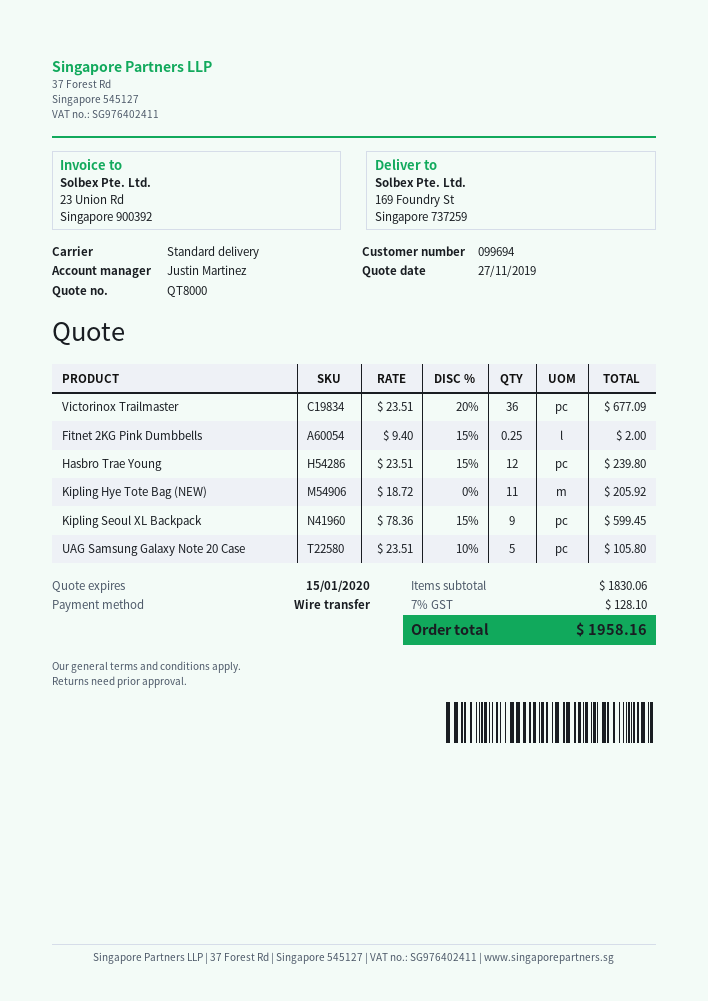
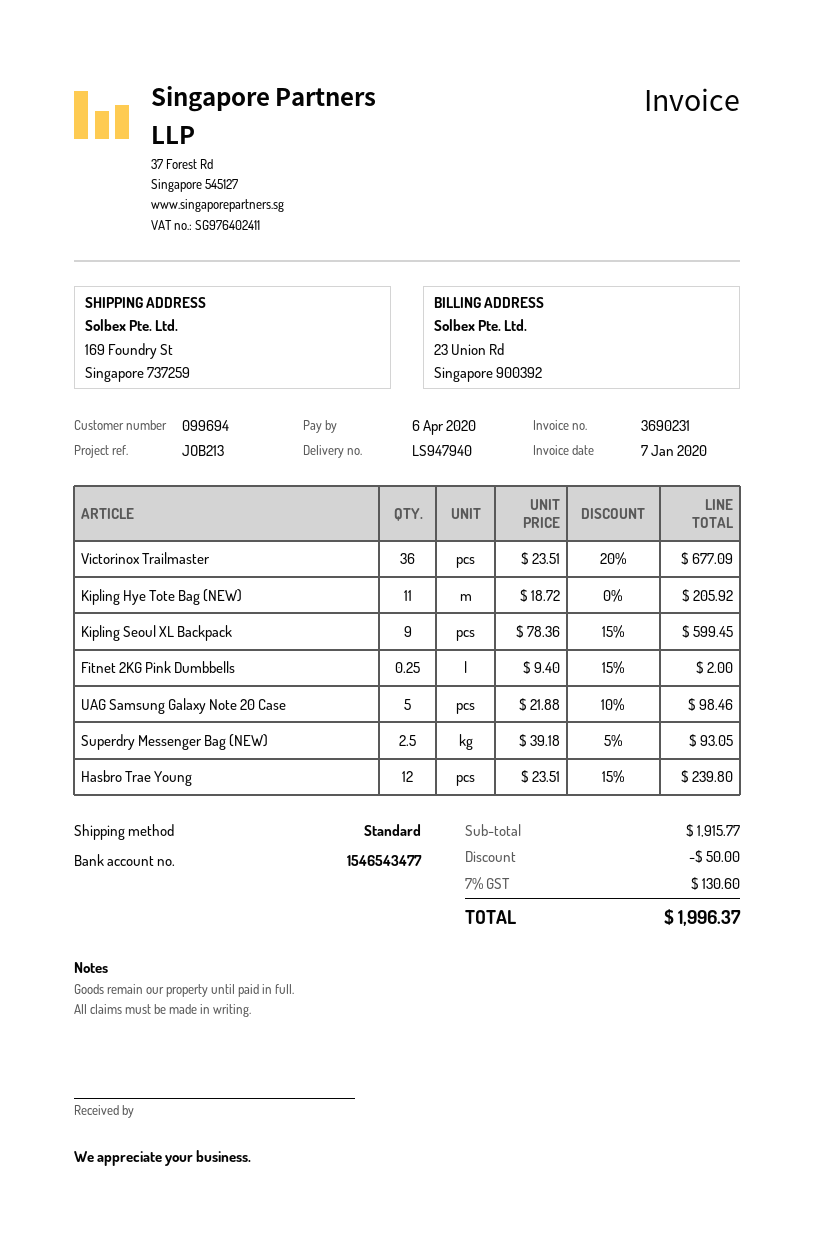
UAG Samsung Galaxy Note 20 Case: 5 x 23.51 - 10% = 105.80 -> 5 x 21.88 - 10% = 98.46
Superdry Messenger Bag (NEW): none -> 2.5 x 39.18 - 5% = 93.05
subtotal: 1830.06 -> 1915.77
discount: none -> 50.00
tax: 7% = 128.10 -> 7% = 130.60
total: 1958.16 -> 1996.37

